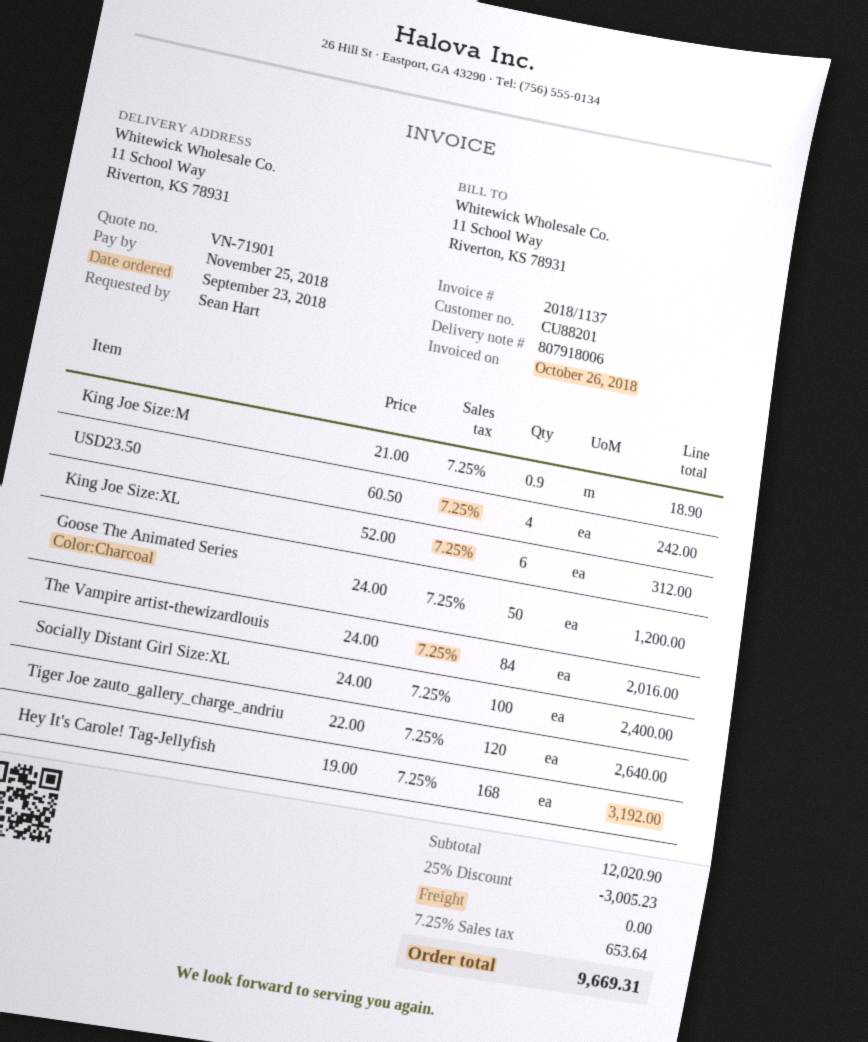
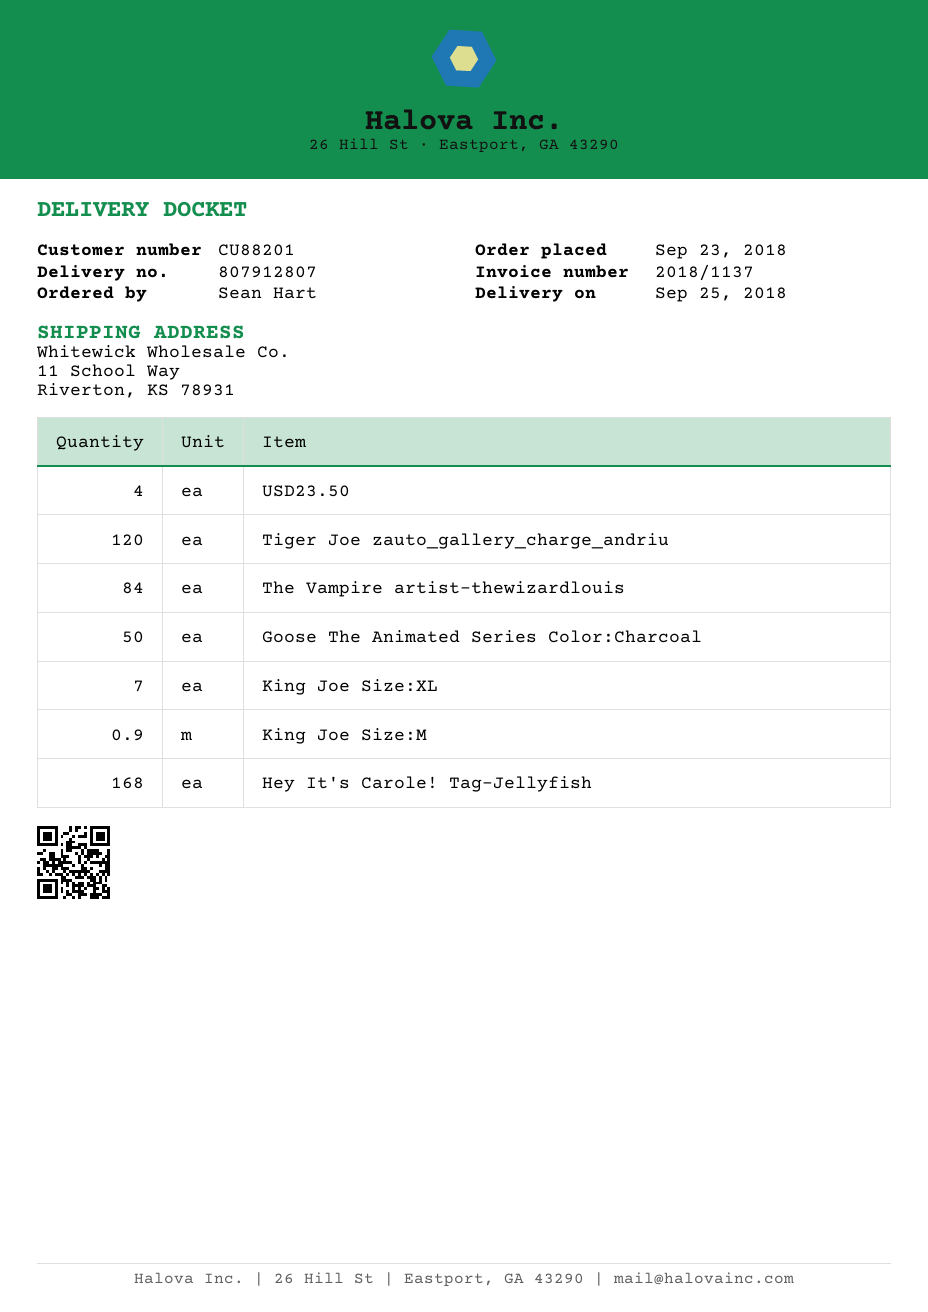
delivery note number: 807918006 -> 807912807
King Joe Size:XL: 6 -> 7
Socially Distant Girl Size:XL: 100 -> none

